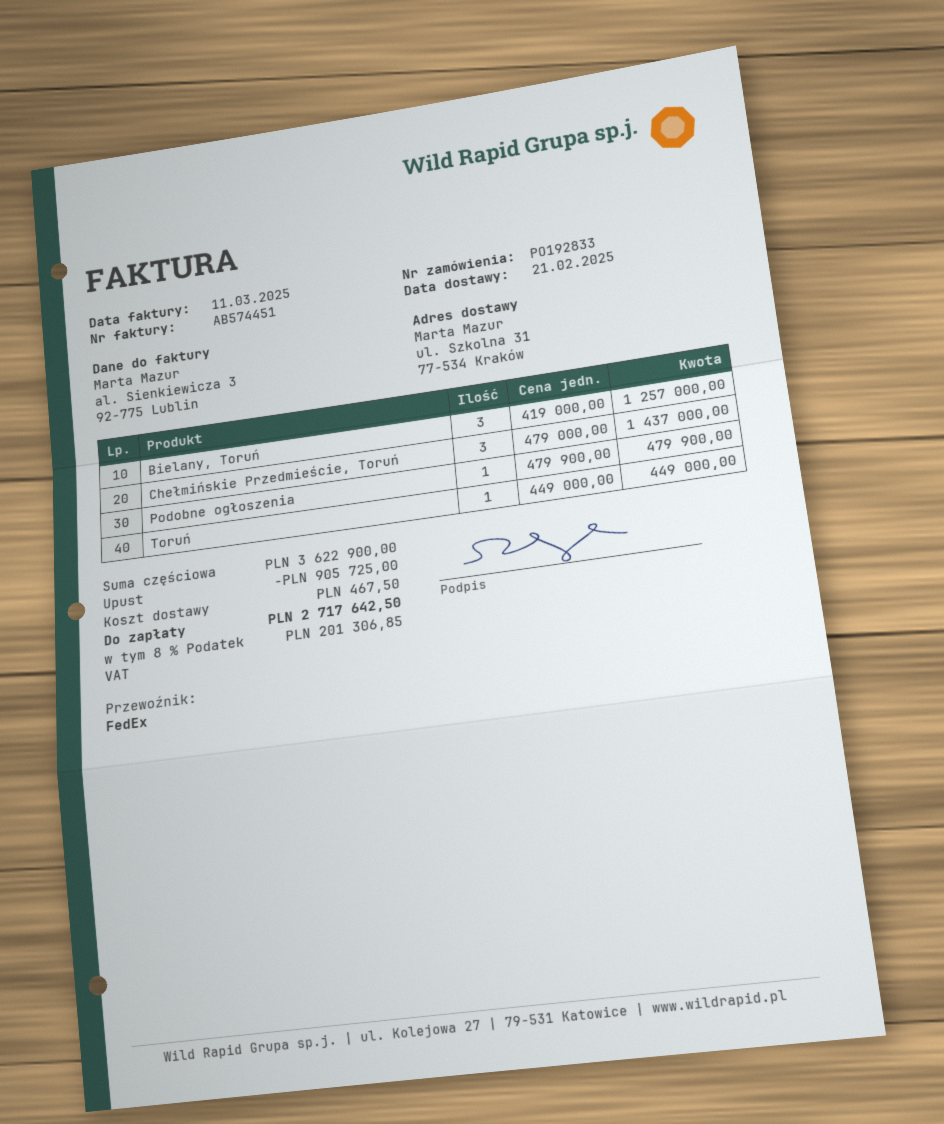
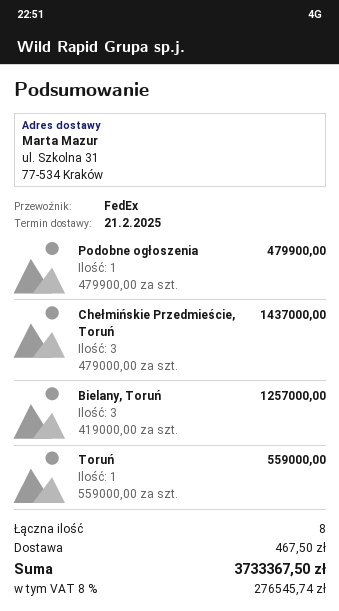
Toruń: 1 x 449000.00 = 449000.00 -> 1 x 559000.00 = 559000.00
discount: 905725.00 -> none
tax: 8% = 201306.85 -> 8% = 276545.74
total: 2717642.50 -> 3733367.50

